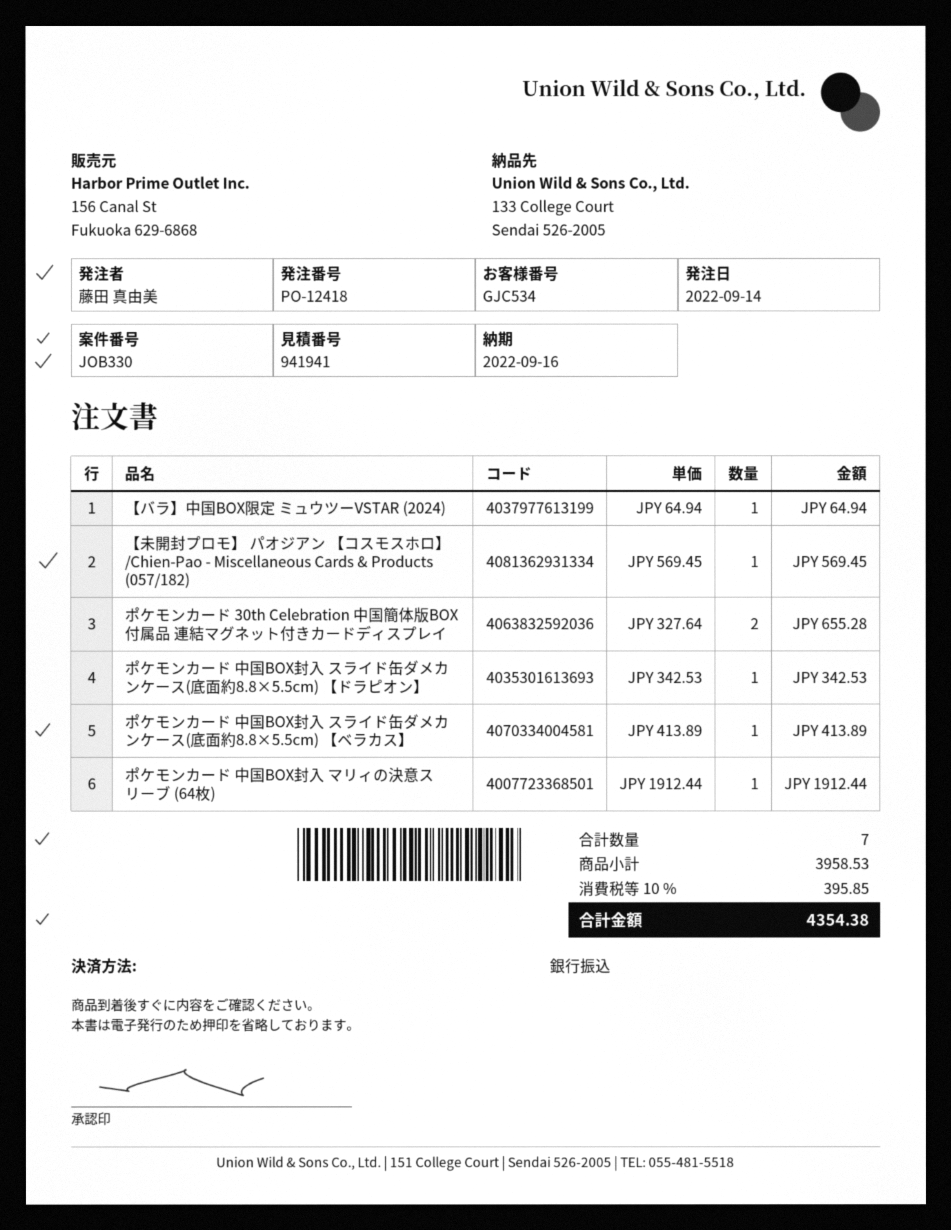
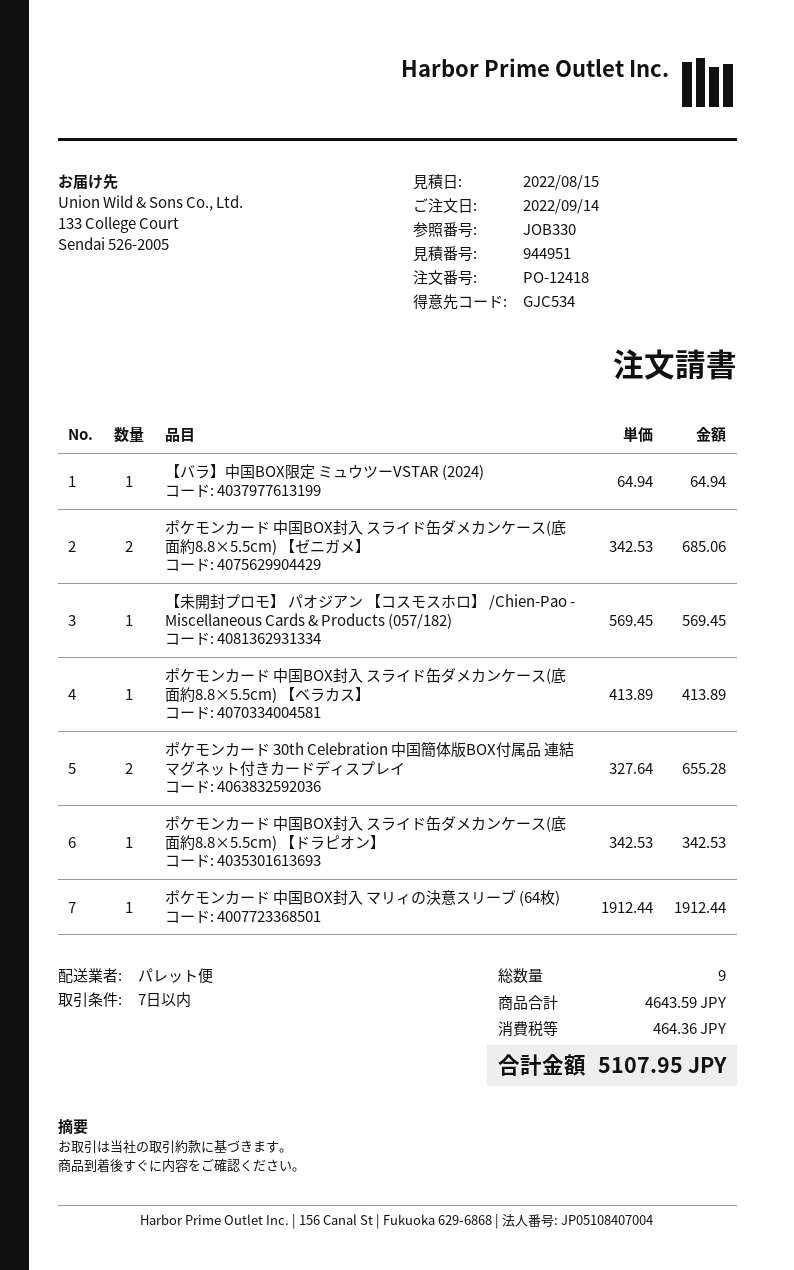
quote number: 941941 -> 944951
ポケモンカード 中国BOX封入 スライド缶ダメカンケース(底面約8.8×5.5cm) 【ゼニガメ】: none -> 2 x 342.53 = 685.06
total quantity: 7 -> 9
subtotal: 3958.53 -> 4643.59
tax: 395.85 -> 464.36
total: 4354.38 -> 5107.95

